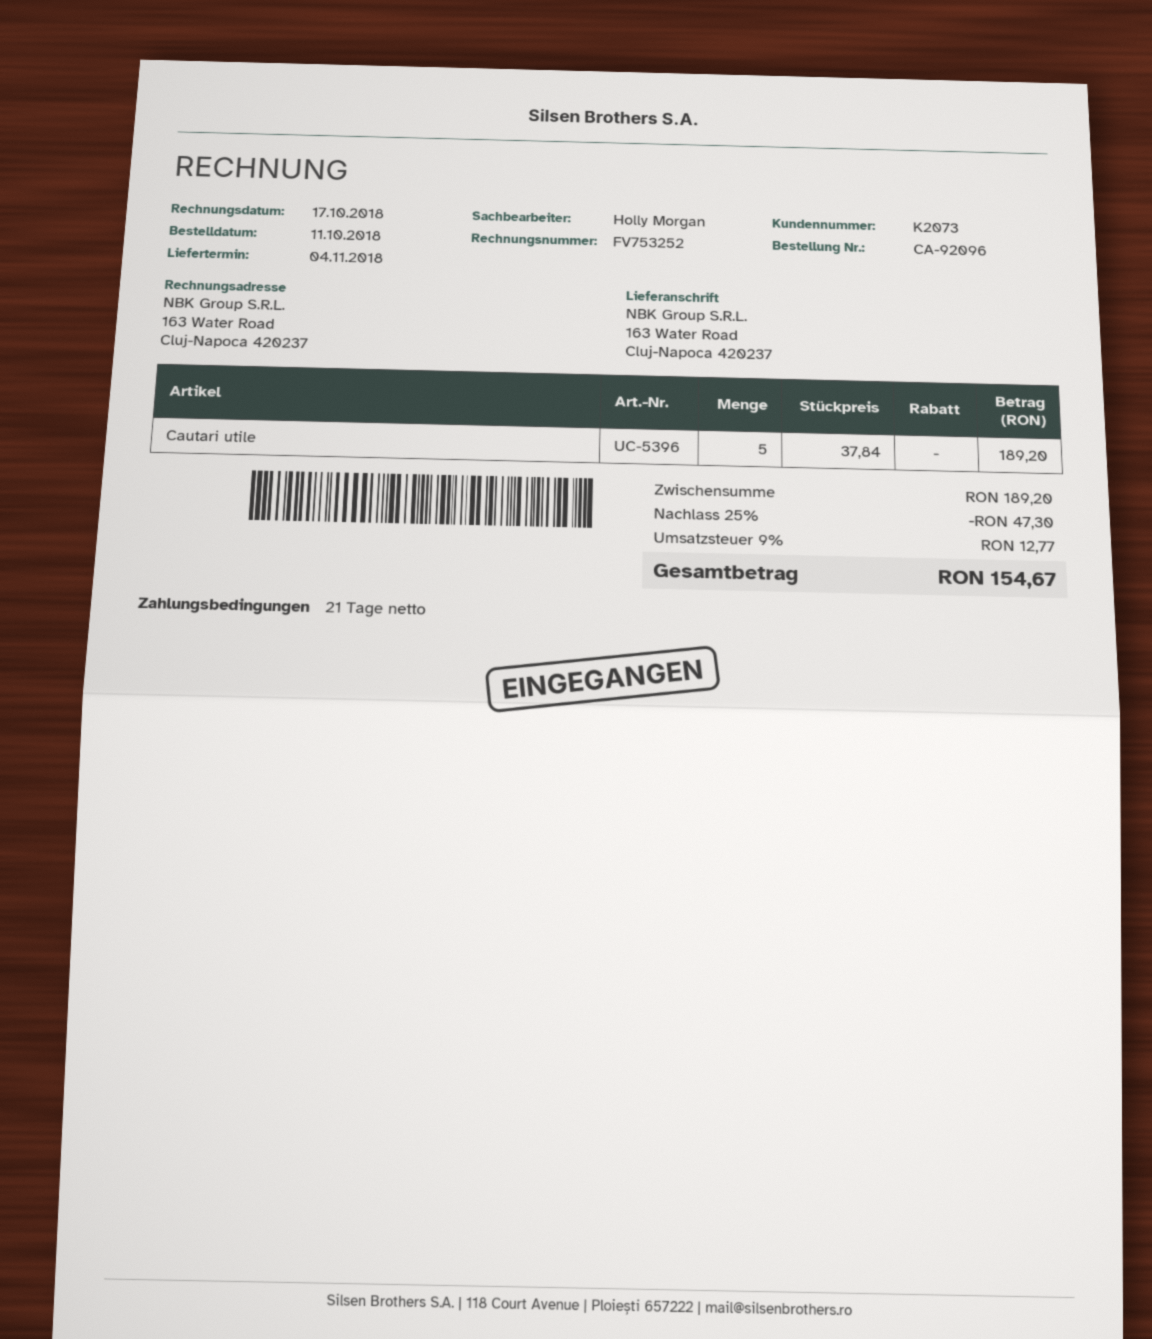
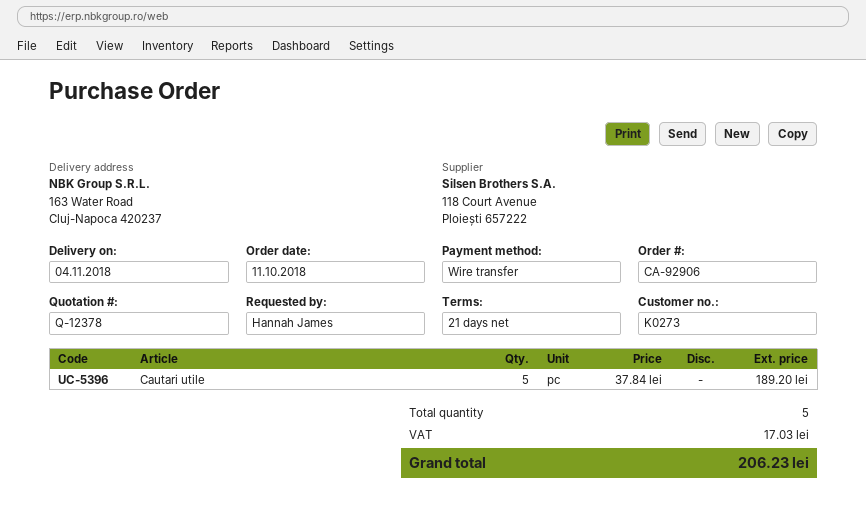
order number: CA-92096 -> CA-92906
customer number: K2073 -> K0273
discount: 25% = 47.30 -> none
tax: 12.77 -> 17.03
total: 154.67 -> 206.23

